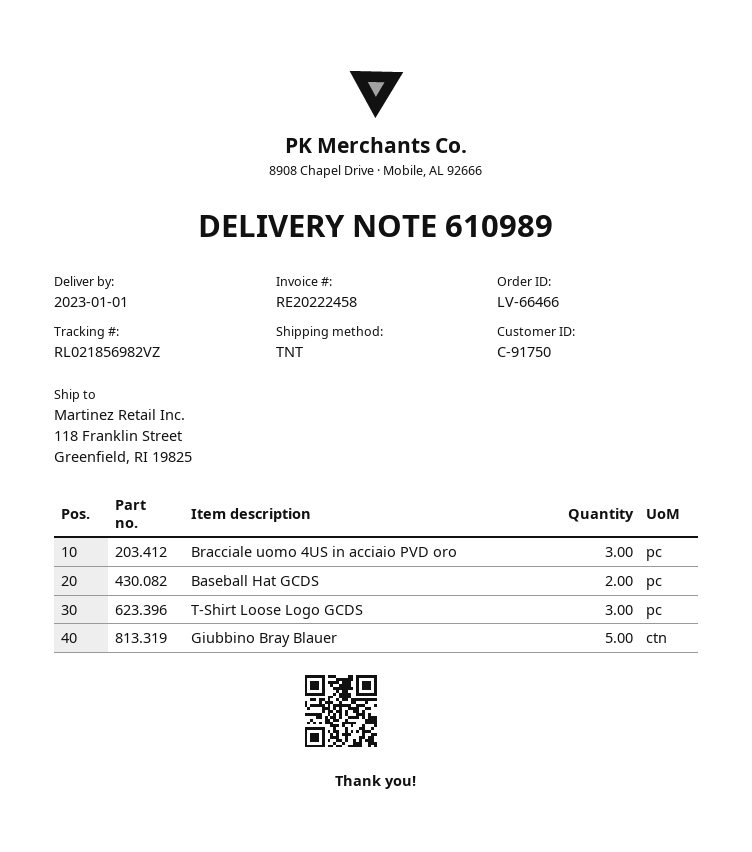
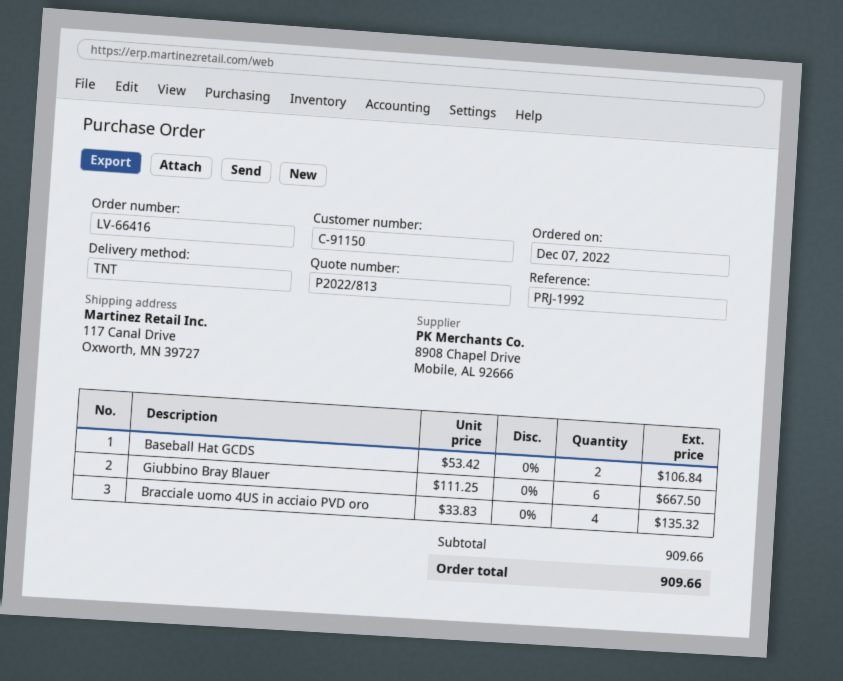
order number: LV-66466 -> LV-66416
customer number: C-91750 -> C-91150
ship to: 118 Franklin Street, Greenfield, RI 19825 -> 117 Canal Drive, Oxworth, MN 39727
Bracciale uomo 4US in acciaio PVD oro: 3 -> 4
T-Shirt Loose Logo GCDS: 3 -> none
Giubbino Bray Blauer: 5 -> 6

